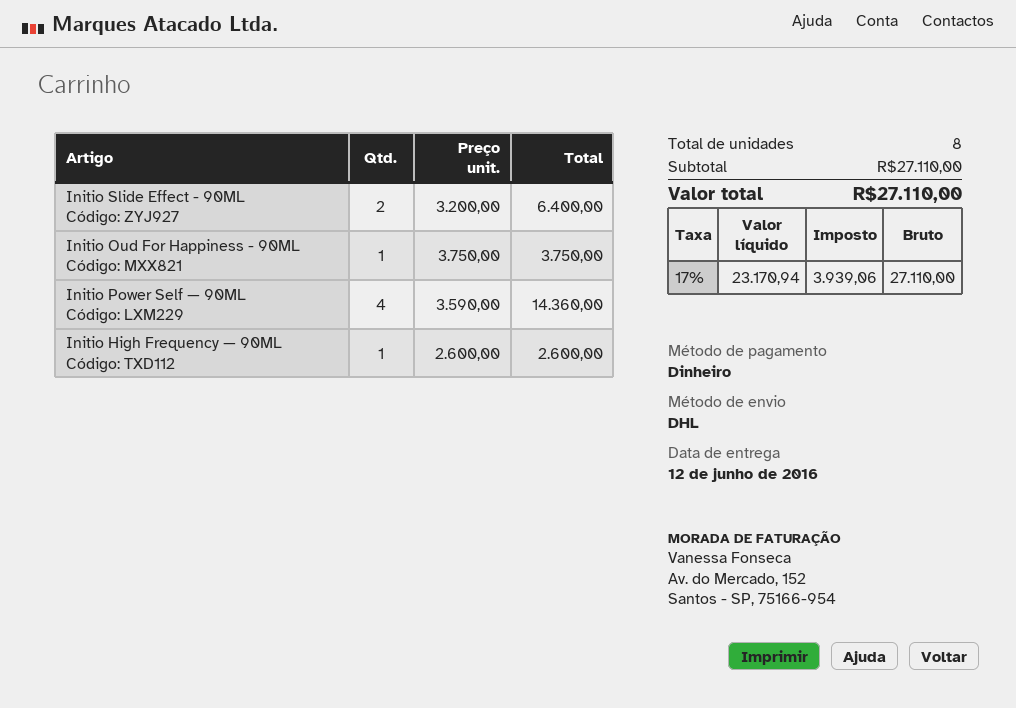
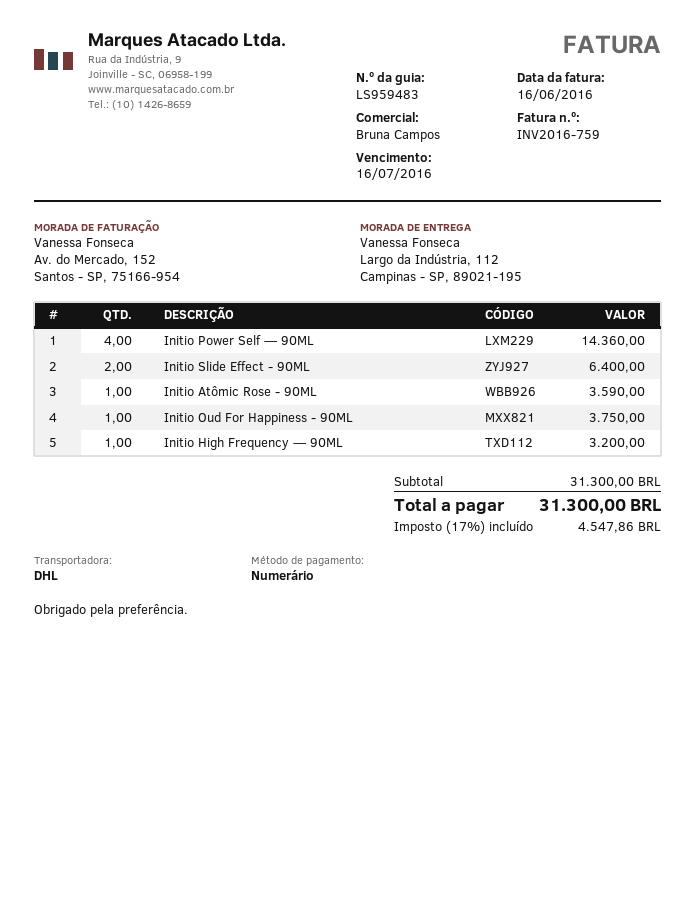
Initio High Frequency — 90ML: 1 for 2600.00 -> 1 for 3200.00
Initio Atômic Rose - 90ML: none -> 1 for 3590.00
subtotal: 27110.00 -> 31300.00
tax: 17% = 3939.06 -> 17% = 4547.86
total: 27110.00 -> 31300.00

